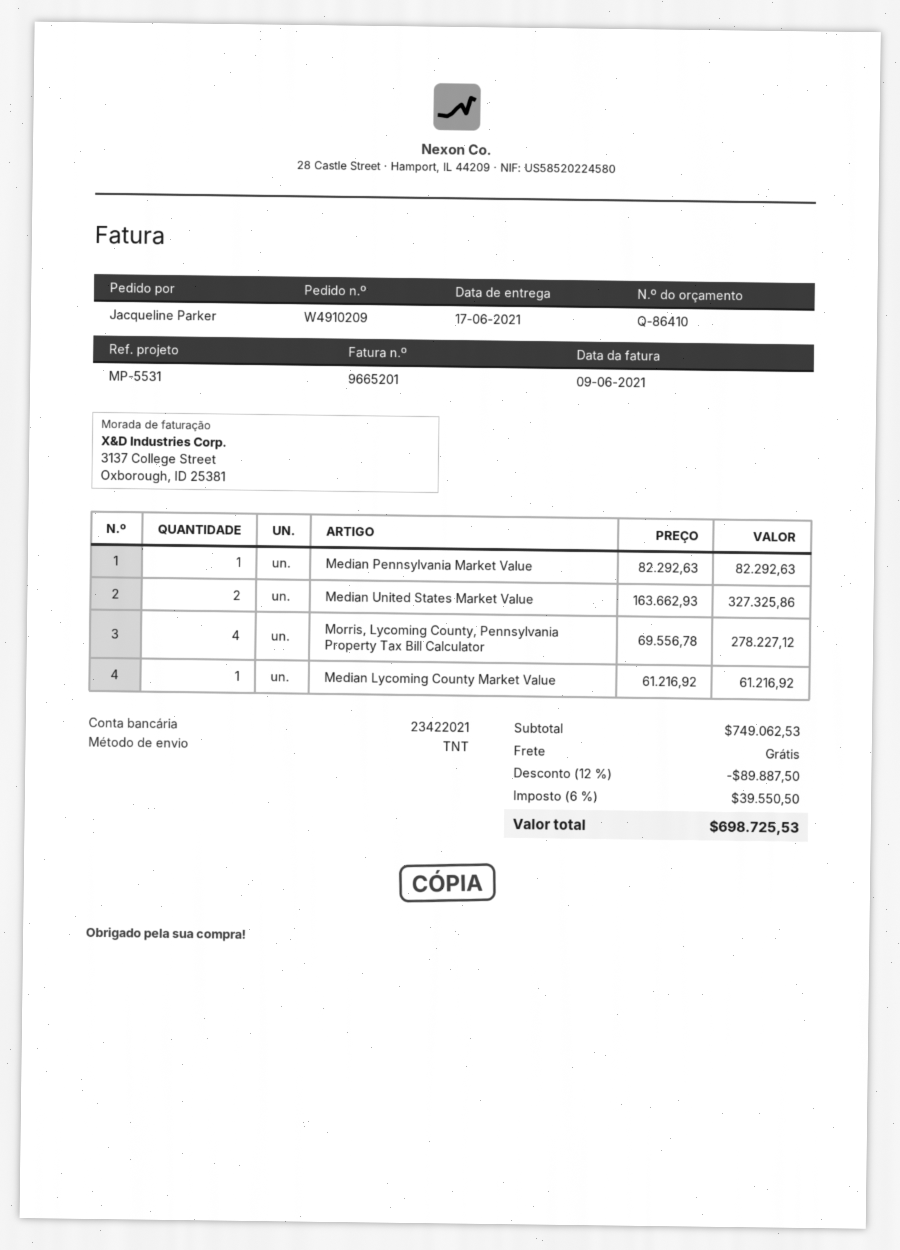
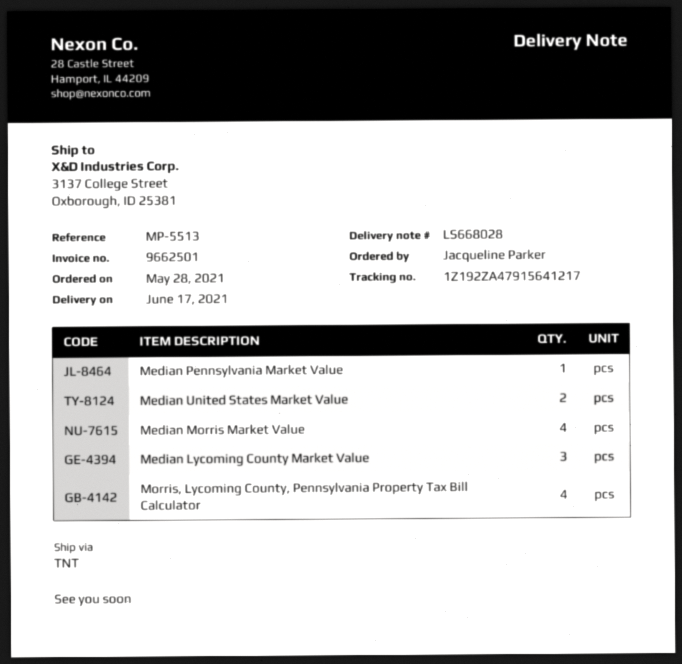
invoice number: 9665201 -> 9662501
reference: MP-5531 -> MP-5513
Median Lycoming County Market Value: 1 -> 3
Median Morris Market Value: none -> 4

